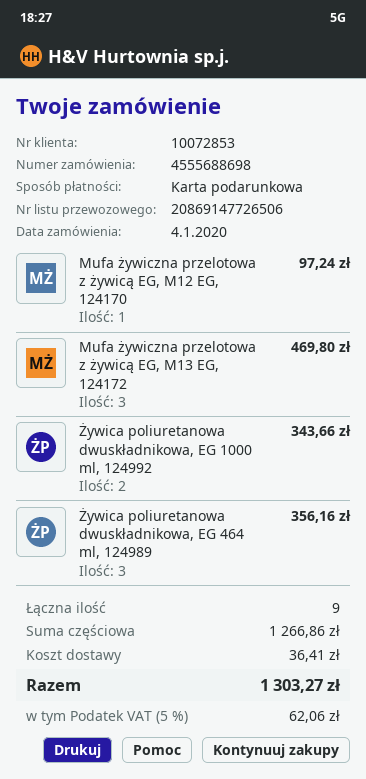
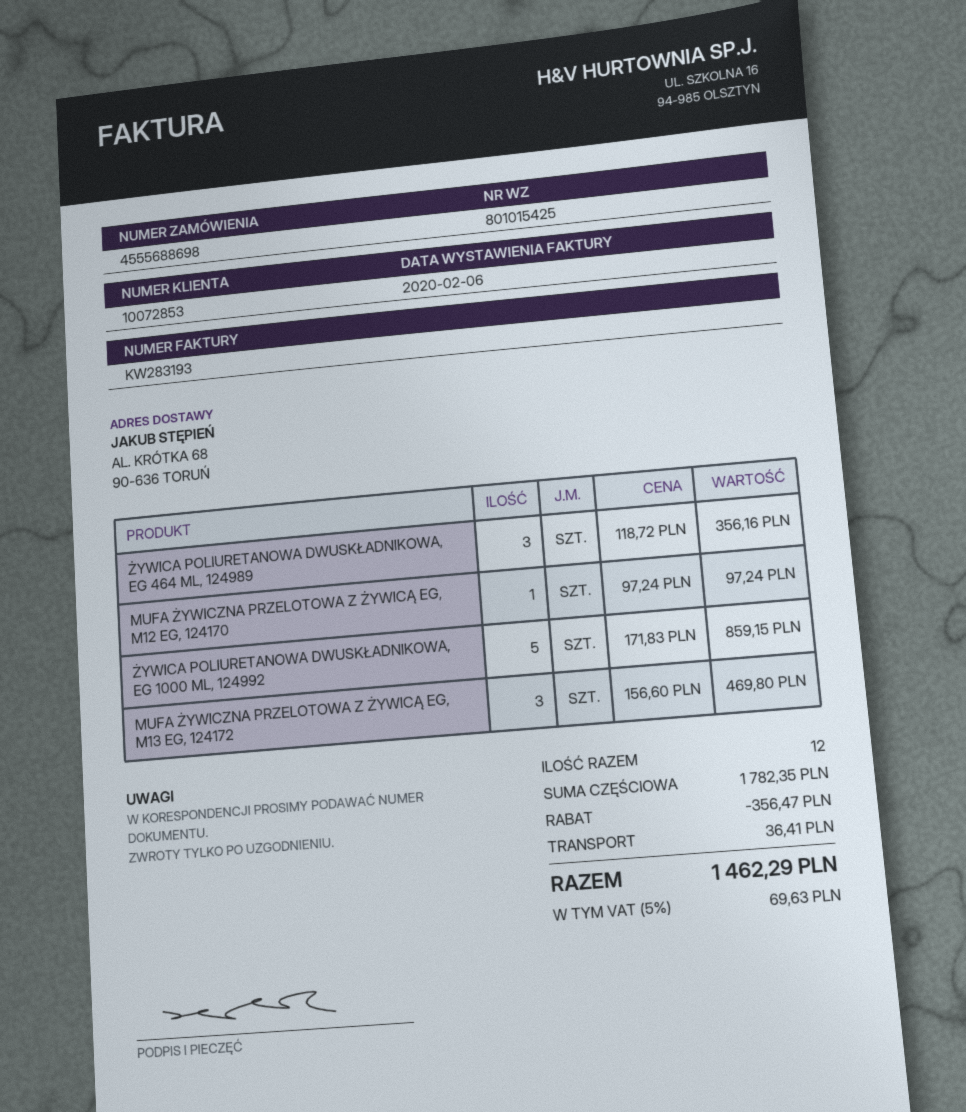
Żywica poliuretanowa dwuskładnikowa, EG 1000 ml, 124992: 2 for 343.66 -> 5 for 859.15
total quantity: 9 -> 12
subtotal: 1266.86 -> 1782.35
discount: none -> 356.47
tax: 5% = 62.06 -> 5% = 69.63
total: 1303.27 -> 1462.29

